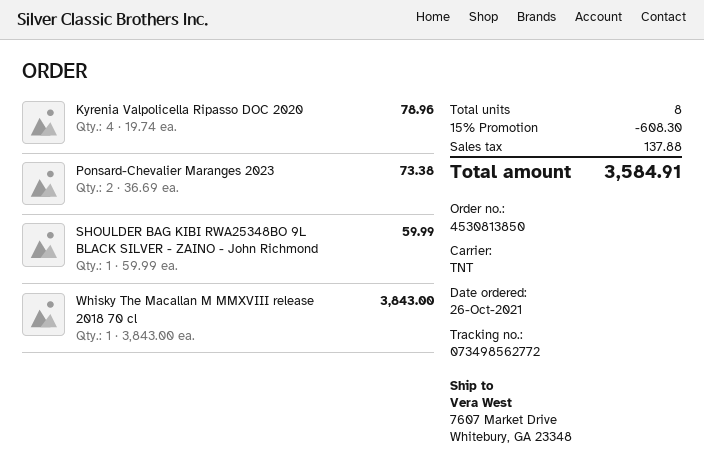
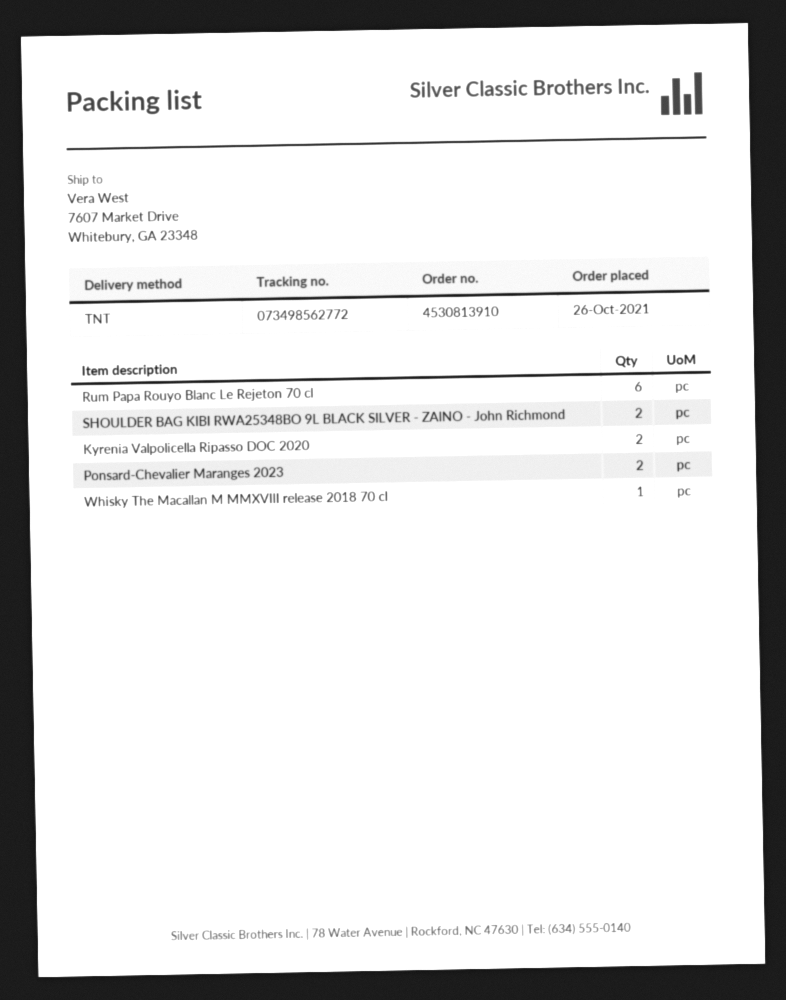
order number: 4530813850 -> 4530813910
Kyrenia Valpolicella Ripasso DOC 2020: 4 -> 2
SHOULDER BAG KIBI RWA25348BO 9L BLACK SILVER - ZAINO - John Richmond: 1 -> 2
Rum Papa Rouyo Blanc Le Rejeton 70 cl: none -> 6

